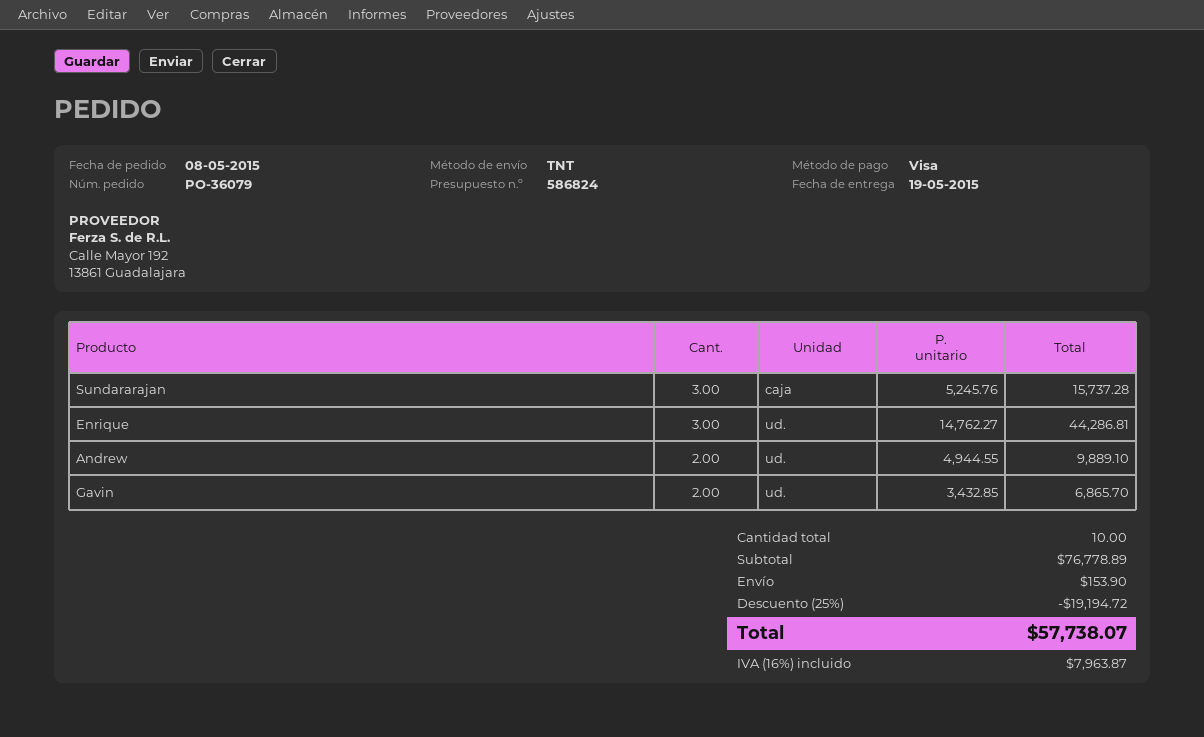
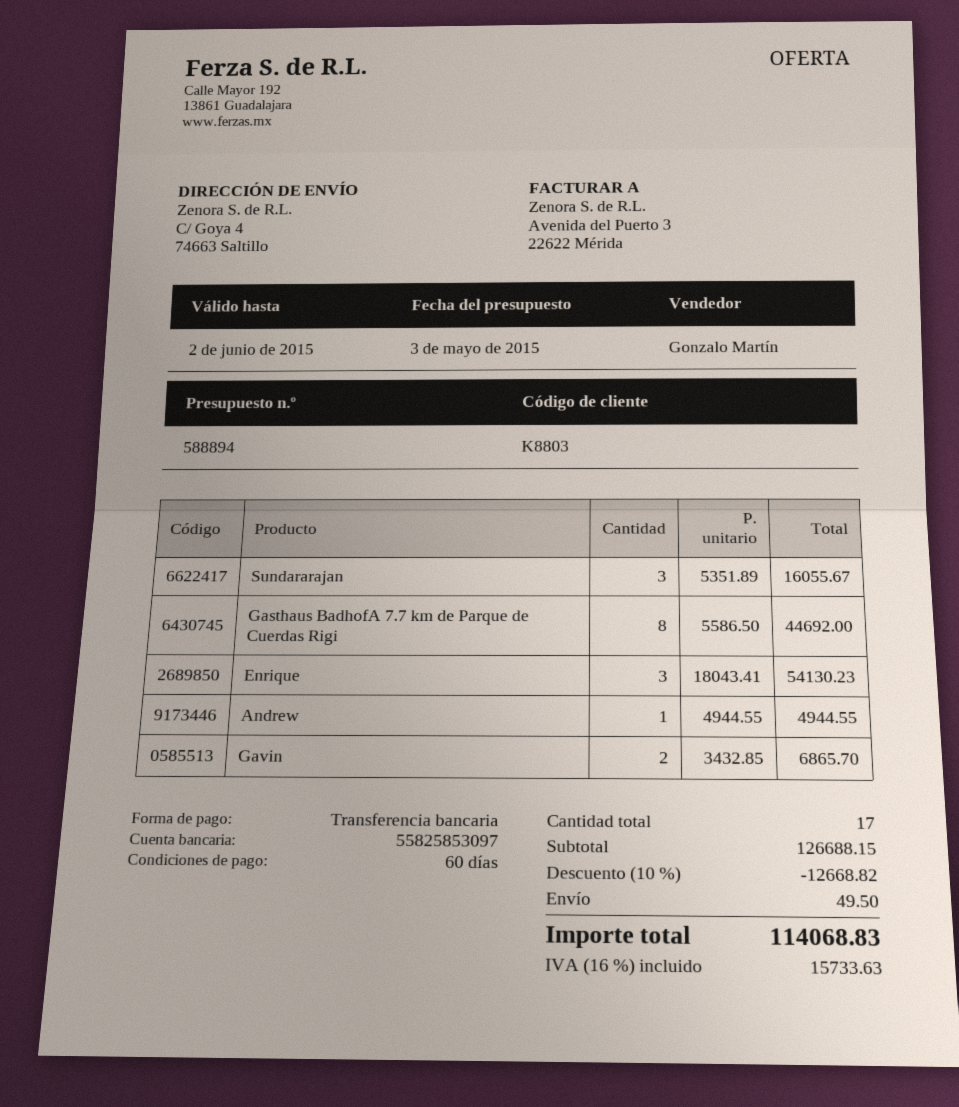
quote number: 586824 -> 588894
payment method: Visa -> bank transfer
Sundararajan: 3 x 5245.76 = 15737.28 -> 3 x 5351.89 = 16055.67
Enrique: 3 x 14762.27 = 44286.81 -> 3 x 18043.41 = 54130.23
Andrew: 2 x 4944.55 = 9889.10 -> 1 x 4944.55 = 4944.55
Gasthaus BadhofA 7.7 km de Parque de Cuerdas Rigi: none -> 8 x 5586.50 = 44692.00
total quantity: 10 -> 17
subtotal: 76778.89 -> 126688.15
discount: 25% = 19194.72 -> 10% = 12668.82
shipping: 153.90 -> 49.50
tax: 16% = 7963.87 -> 16% = 15733.63
total: 57738.07 -> 114068.83

